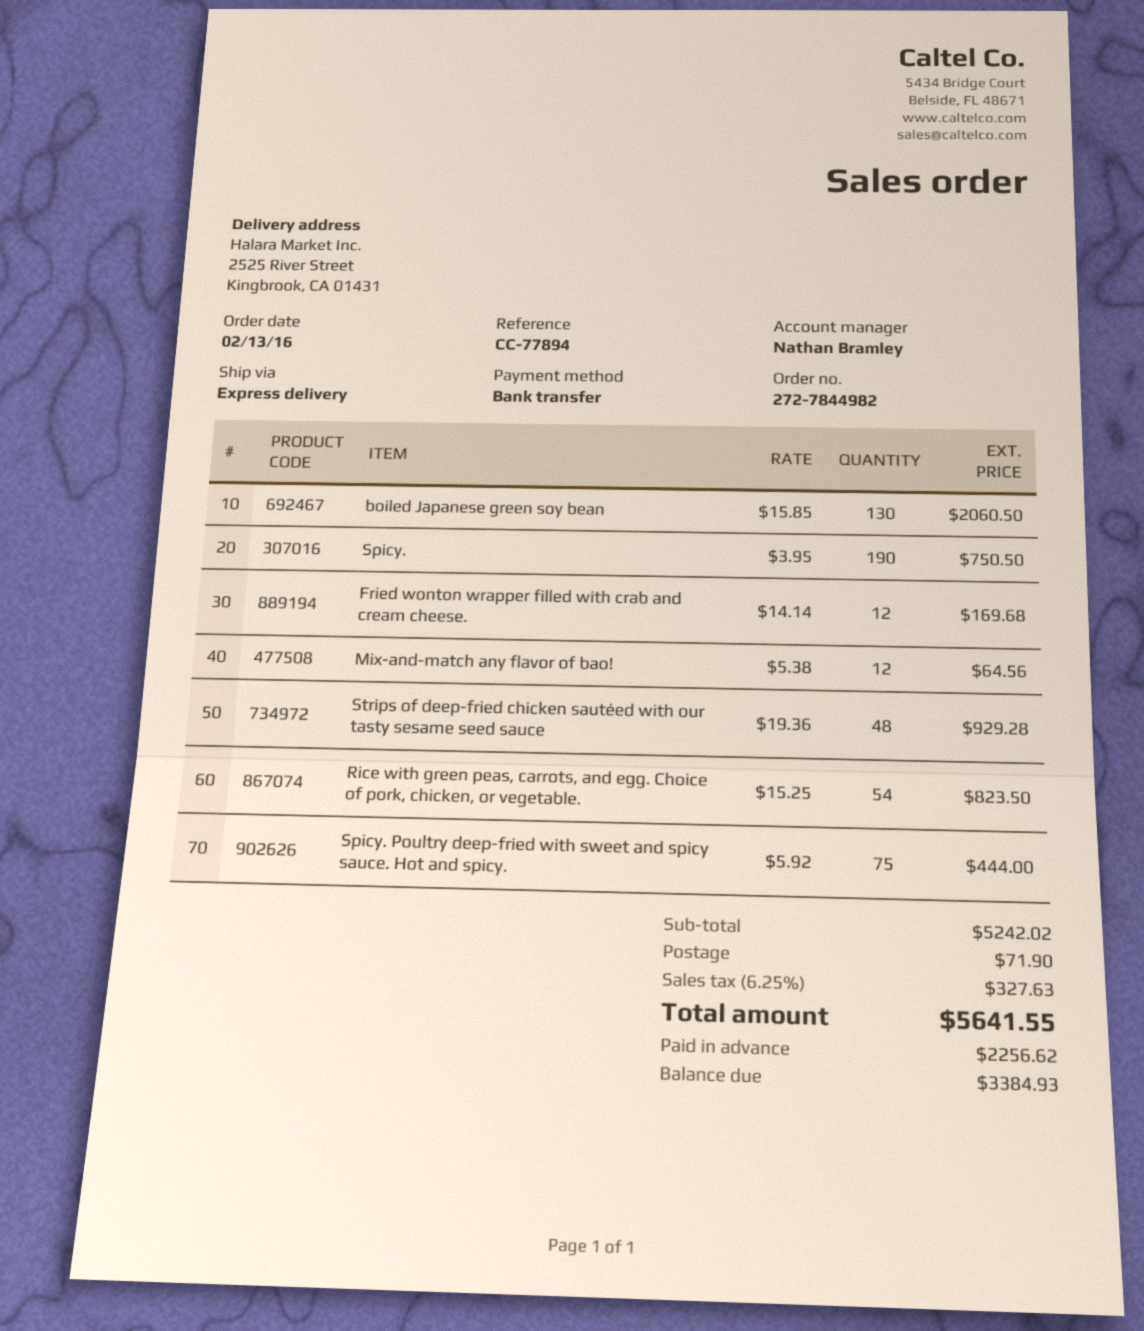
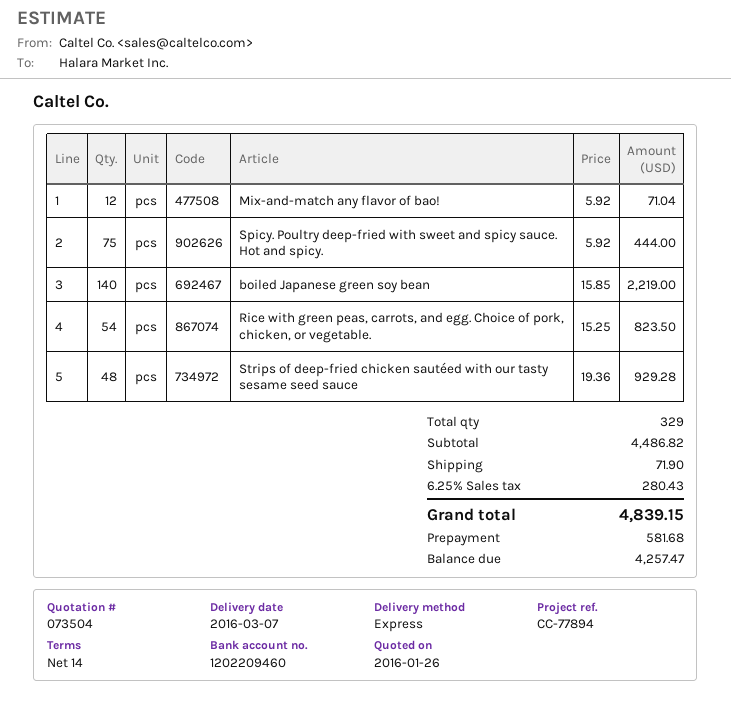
boiled Japanese green soy bean: 130 x 15.85 = 2060.50 -> 140 x 15.85 = 2219.00
Spicy.: 190 x 3.95 = 750.50 -> none
Fried wonton wrapper filled with crab and cream cheese.: 12 x 14.14 = 169.68 -> none
Mix-and-match any flavor of bao!: 12 x 5.38 = 64.56 -> 12 x 5.92 = 71.04
subtotal: 5242.02 -> 4486.82
tax: 6.25% = 327.63 -> 6.25% = 280.43
total: 5641.55 -> 4839.15
deposit: 2256.62 -> 581.68
balance: 3384.93 -> 4257.47

